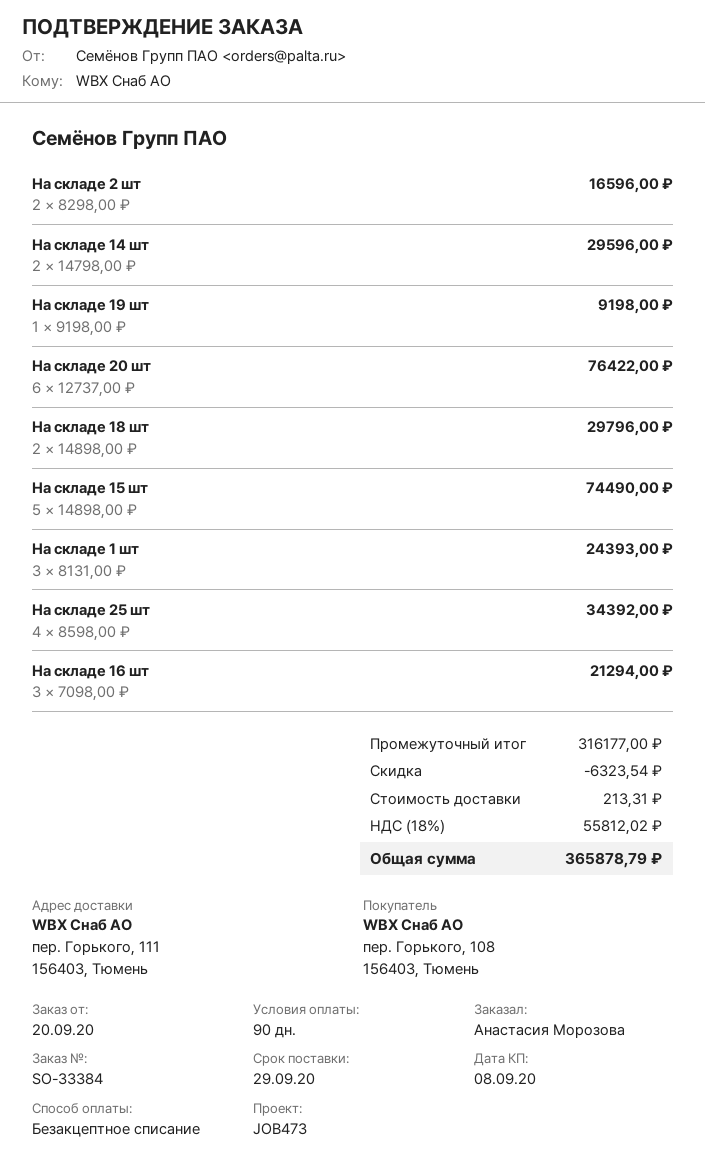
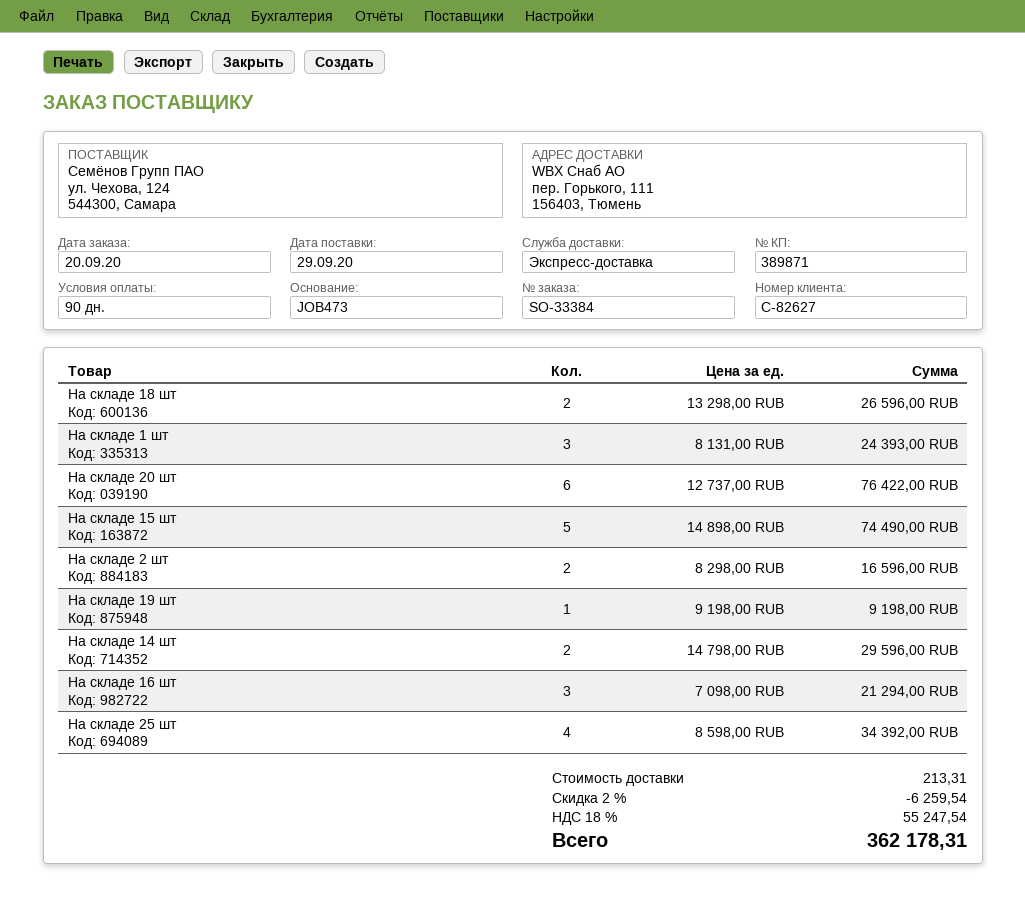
На складе 18 шт: 2 x 14898.00 = 29796.00 -> 2 x 13298.00 = 26596.00
discount: 6323.54 -> 6259.54
tax: 18% = 55812.02 -> 18% = 55247.54
total: 365878.79 -> 362178.31

